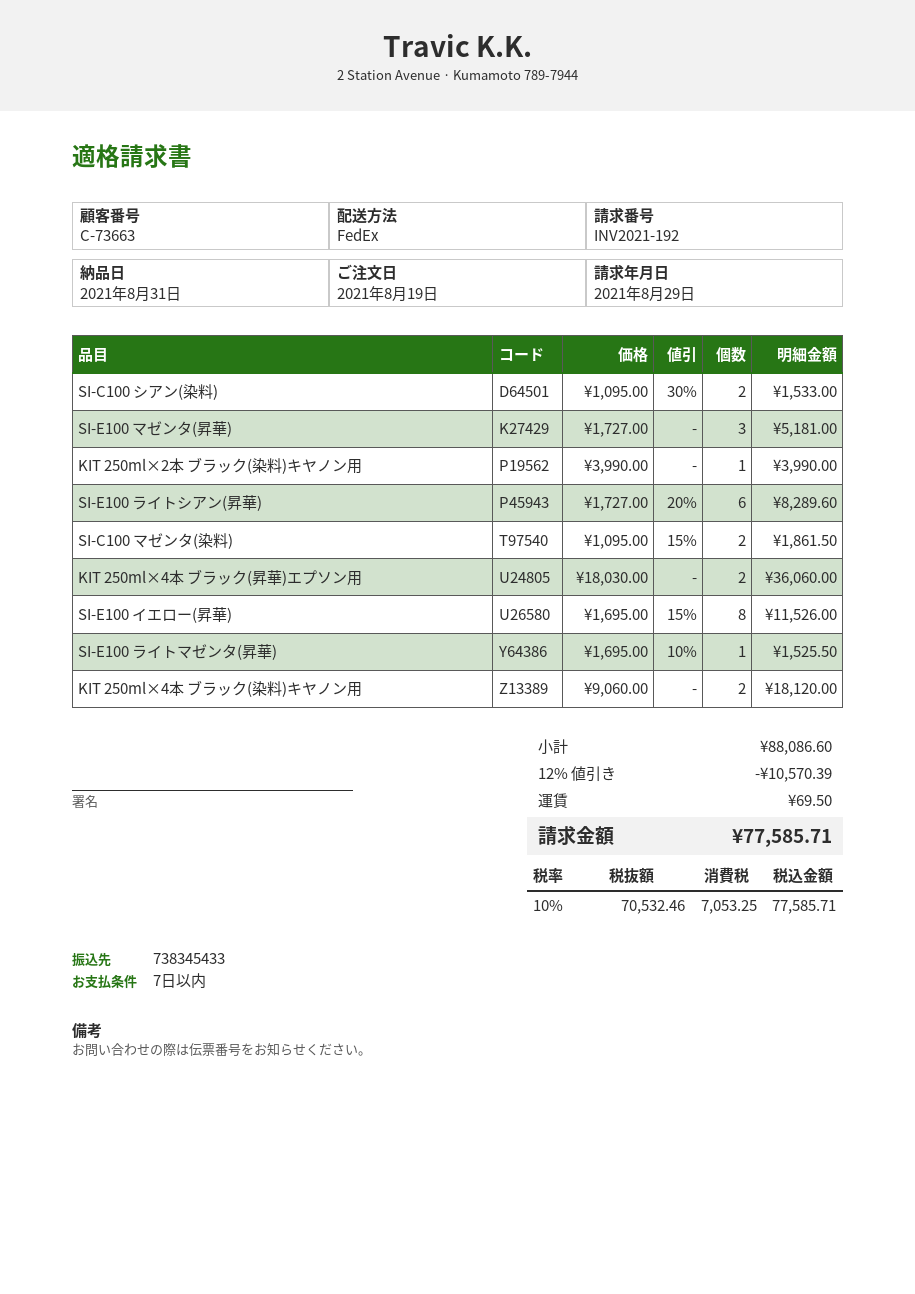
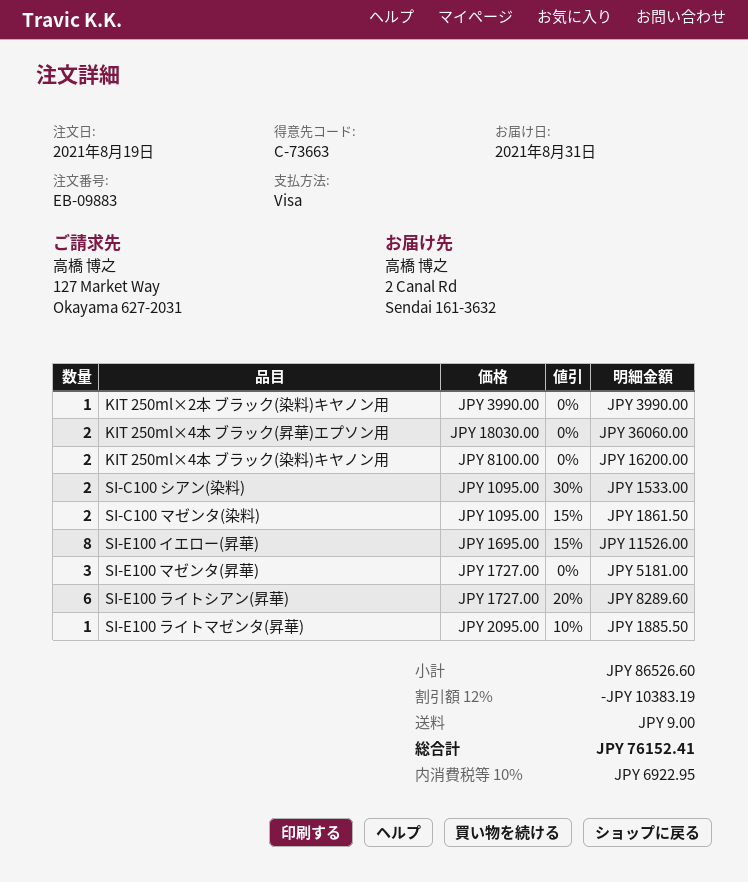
SI-E100 ライトマゼンタ(昇華): 1 x 1695.00 - 10% = 1525.50 -> 1 x 2095.00 - 10% = 1885.50
KIT 250ml×4本 ブラック(染料)キヤノン用: 2 x 9060.00 = 18120.00 -> 2 x 8100.00 = 16200.00
subtotal: 88086.60 -> 86526.60
discount: 12% = 10570.39 -> 12% = 10383.19
shipping: 69.50 -> 9.00
tax: 10% = 7053.25 -> 10% = 6922.95
total: 77585.71 -> 76152.41

